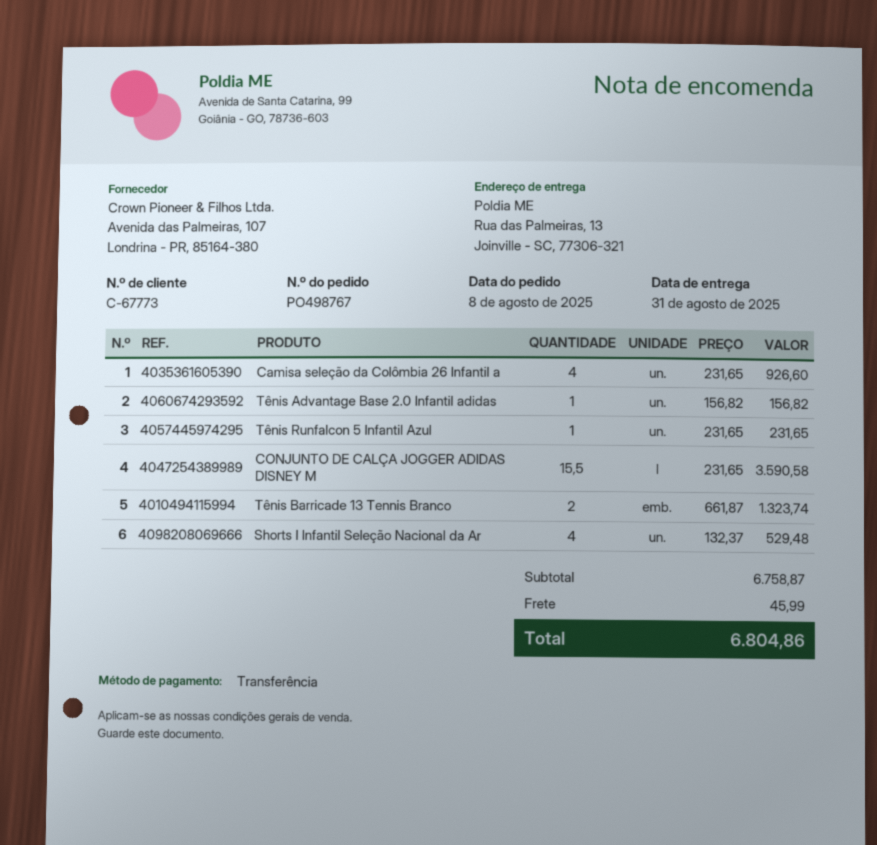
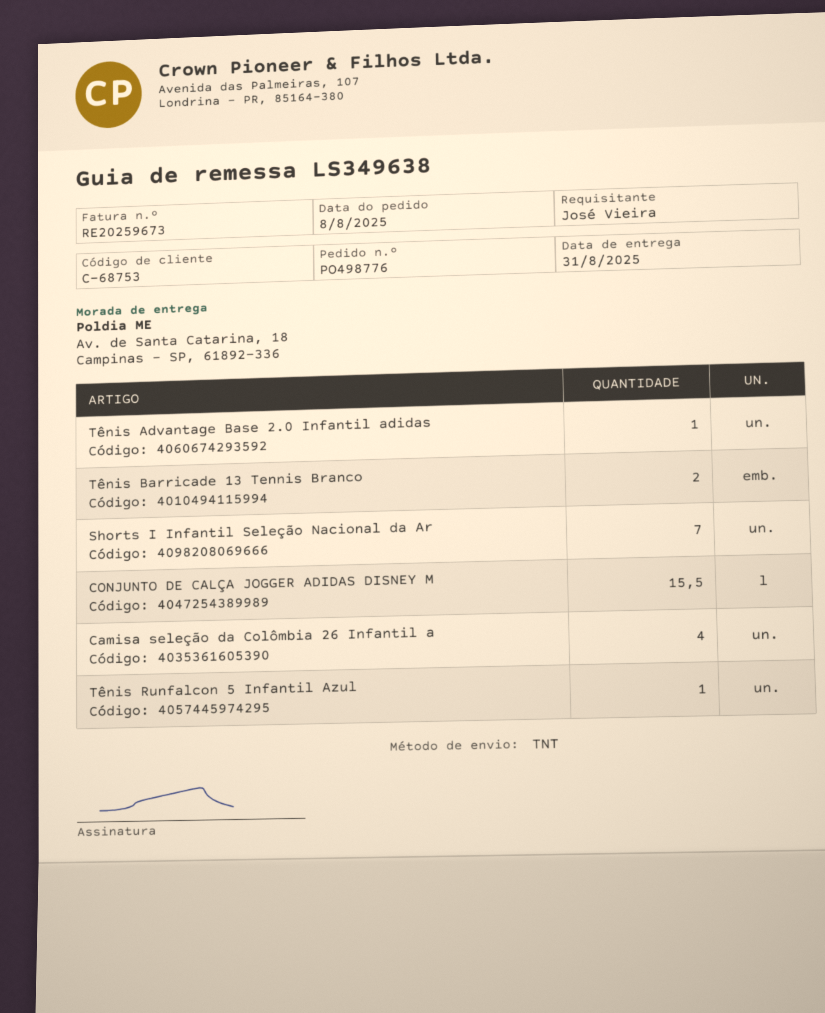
order number: PO498767 -> PO498776
customer number: C-67773 -> C-68753
ship to: Rua das Palmeiras, 13, Joinville - SC, 77306-321 -> Av. de Santa Catarina, 18, Campinas - SP, 61892-336
Shorts I Infantil Seleção Nacional da Ar: 4 -> 7

